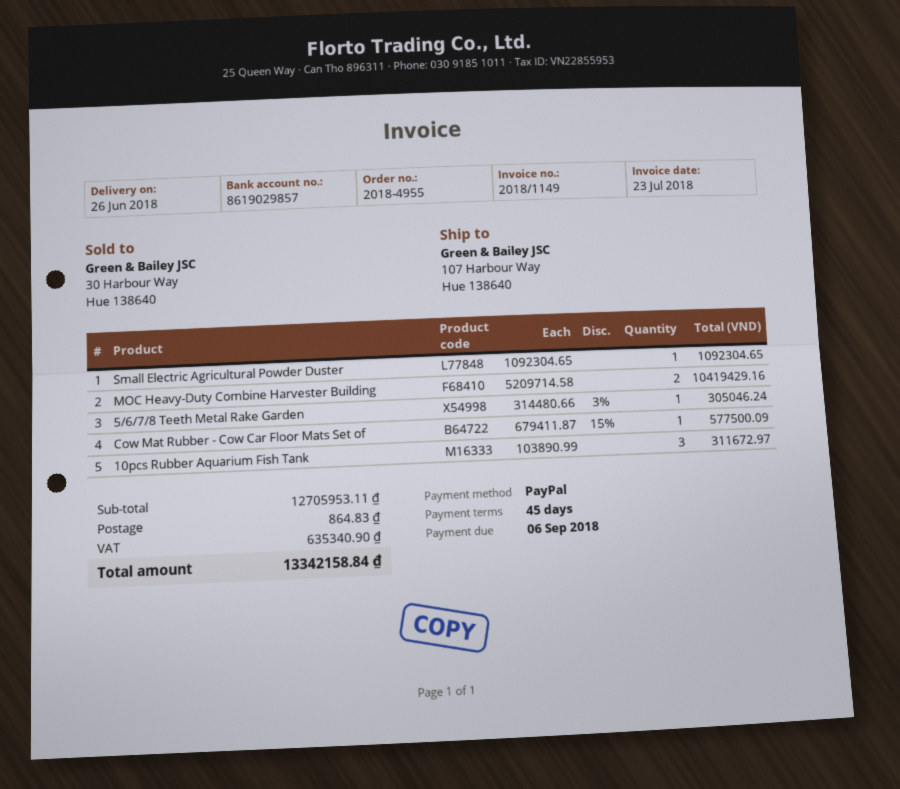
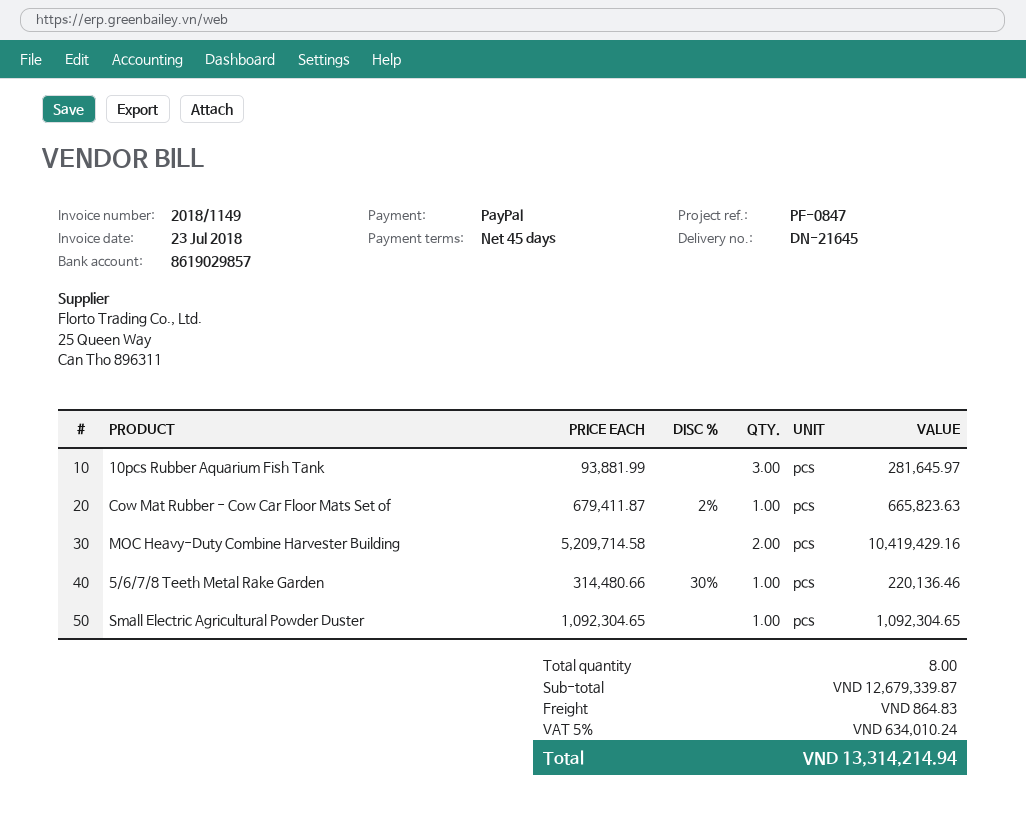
5/6/7/8 Teeth Metal Rake Garden: 1 x 314480.66 - 3% = 305046.24 -> 1 x 314480.66 - 30% = 220136.46
Cow Mat Rubber - Cow Car Floor Mats Set of: 1 x 679411.87 - 15% = 577500.09 -> 1 x 679411.87 - 2% = 665823.63
10pcs Rubber Aquarium Fish Tank: 3 x 103890.99 = 311672.97 -> 3 x 93881.99 = 281645.97
subtotal: 12705953.11 -> 12679339.87
tax: 635340.90 -> 634010.24
total: 13342158.84 -> 13314214.94

